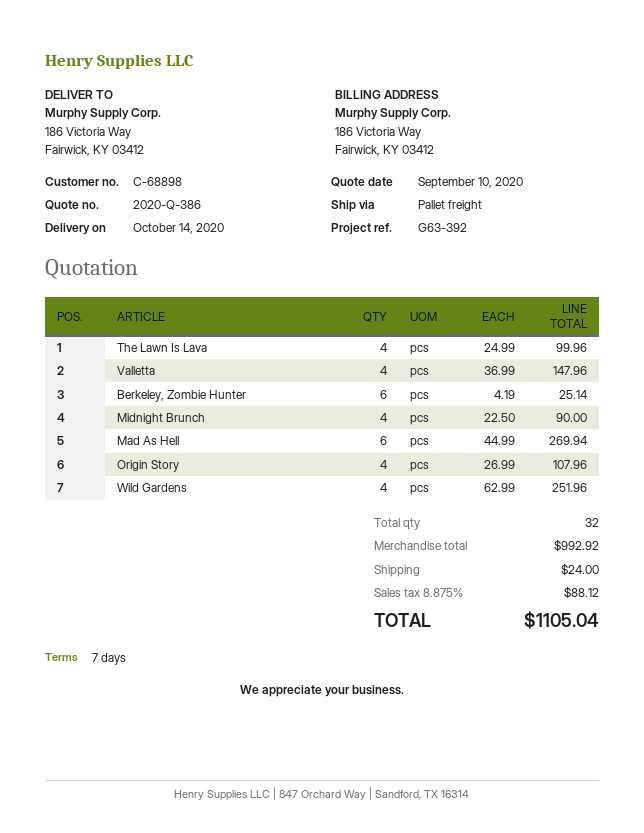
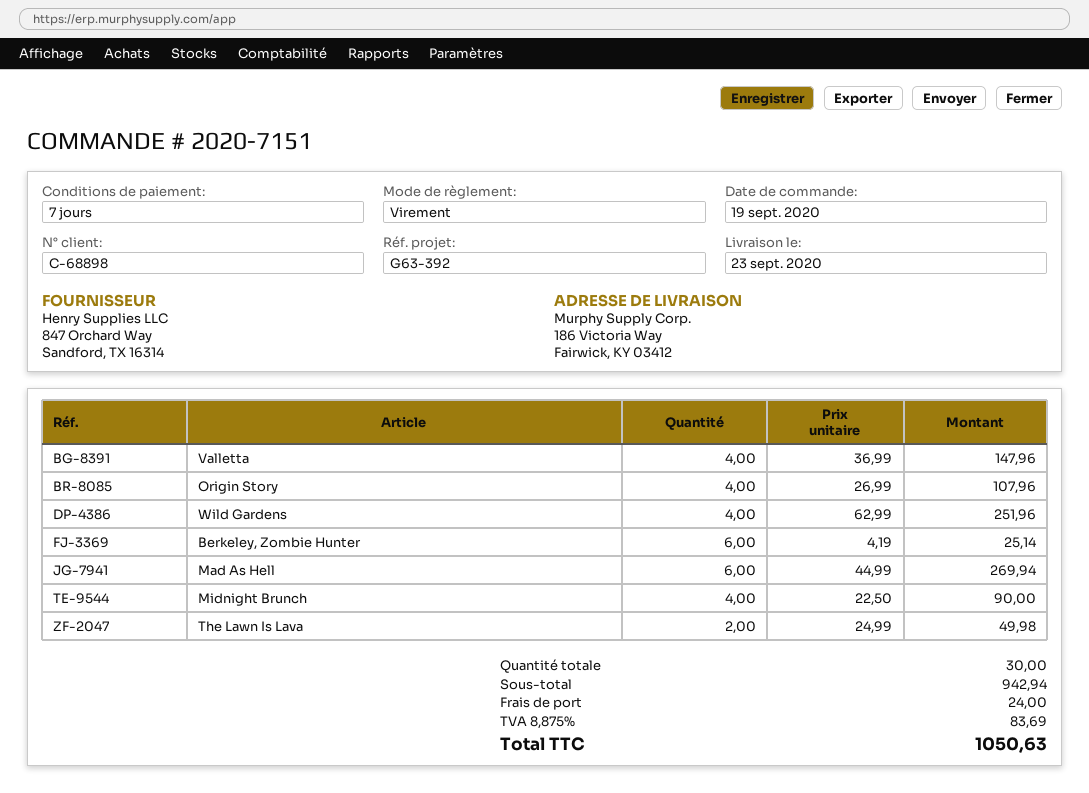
delivery date: 2020-10-14 -> 2020-09-23
The Lawn Is Lava: 4 x 24.99 = 99.96 -> 2 x 24.99 = 49.98
total quantity: 32 -> 30
subtotal: 992.92 -> 942.94
tax: 8.875% = 88.12 -> 8.875% = 83.69
total: 1105.04 -> 1050.63

